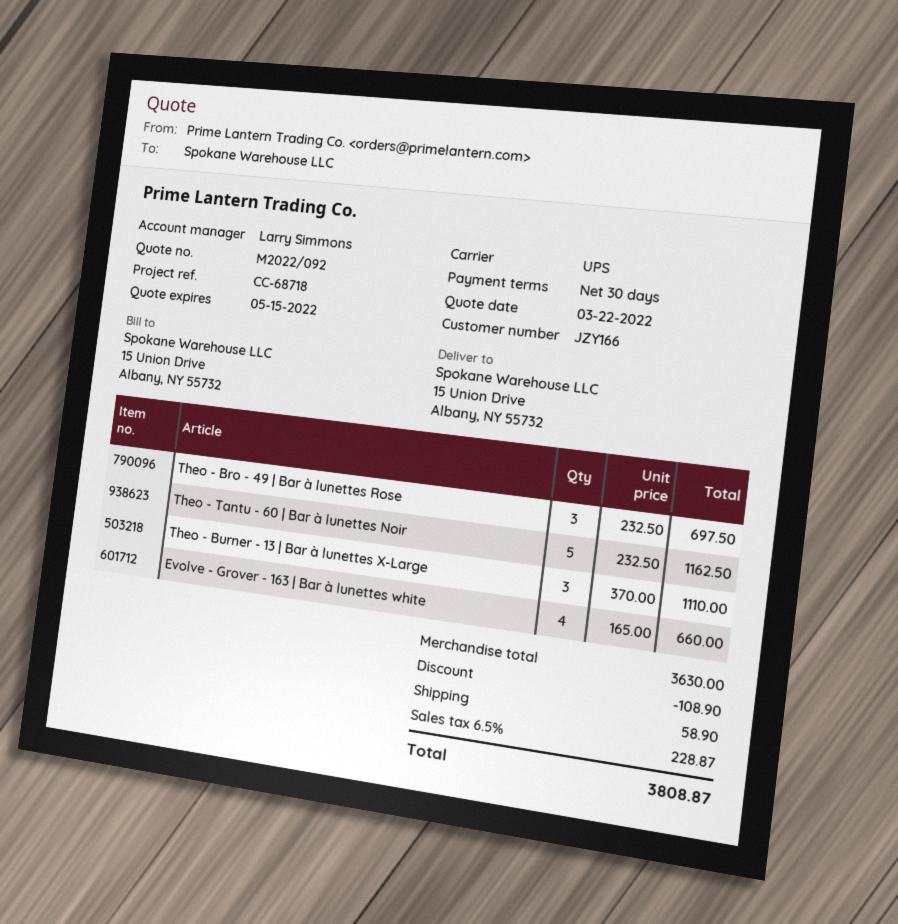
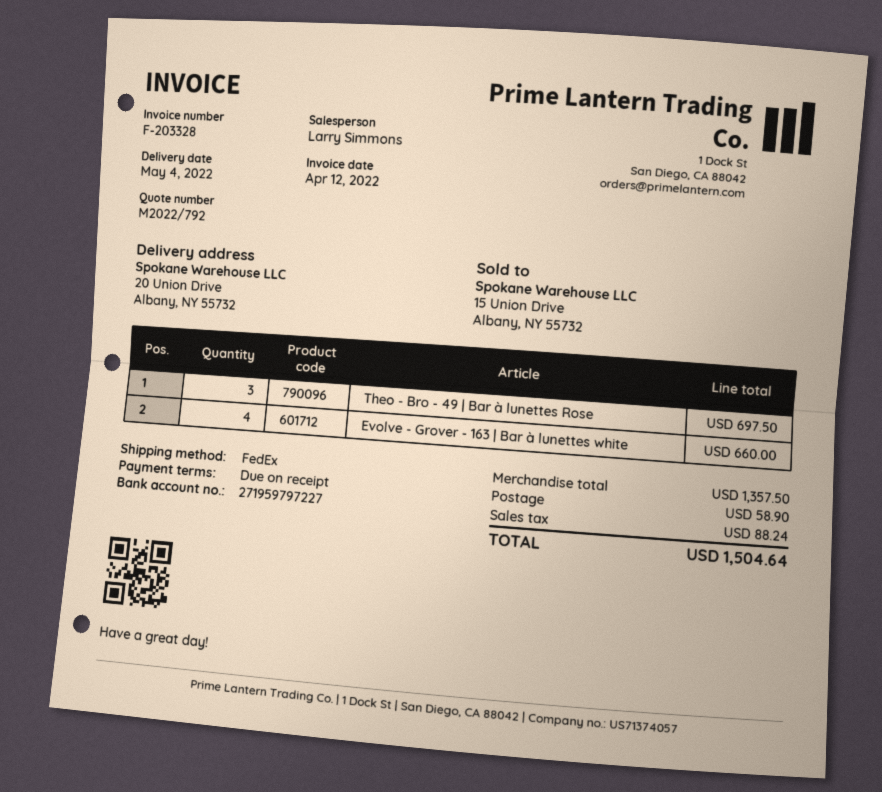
quote number: M2022/092 -> M2022/792
payment terms: 30 days -> on receipt
shipping method: UPS -> FedEx
ship to: 15 Union Drive, Albany, NY 55732 -> 20 Union Drive, Albany, NY 55732
Theo - Tantu - 60 | Bar à lunettes Noir: 5 for 1162.50 -> none
Theo - Burner - 13 | Bar à lunettes X-Large: 3 for 1110.00 -> none
subtotal: 3630.00 -> 1357.50
discount: 108.90 -> none
tax: 228.87 -> 88.24
total: 3808.87 -> 1504.64

